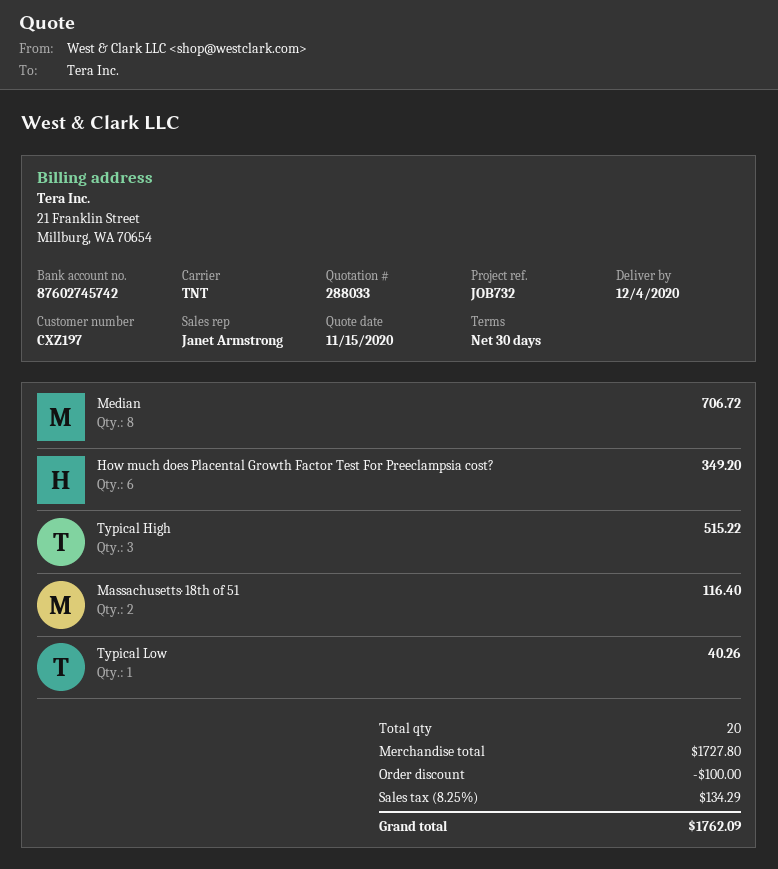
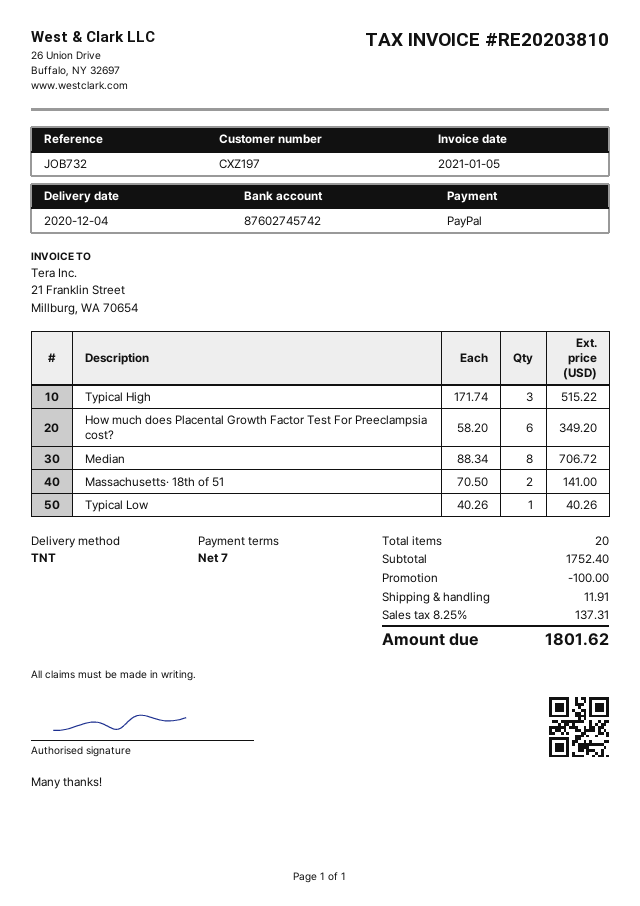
payment terms: 30 days -> 7 days
Massachusetts· 18th of 51: 2 for 116.40 -> 2 for 141.00
subtotal: 1727.80 -> 1752.40
shipping: none -> 11.91
tax: 8.25% = 134.29 -> 8.25% = 137.31
total: 1762.09 -> 1801.62

